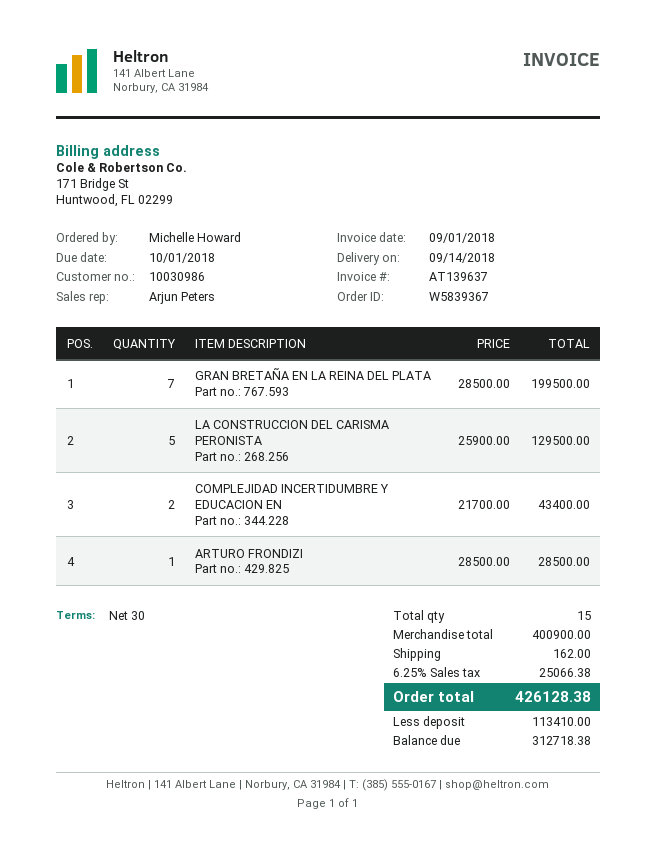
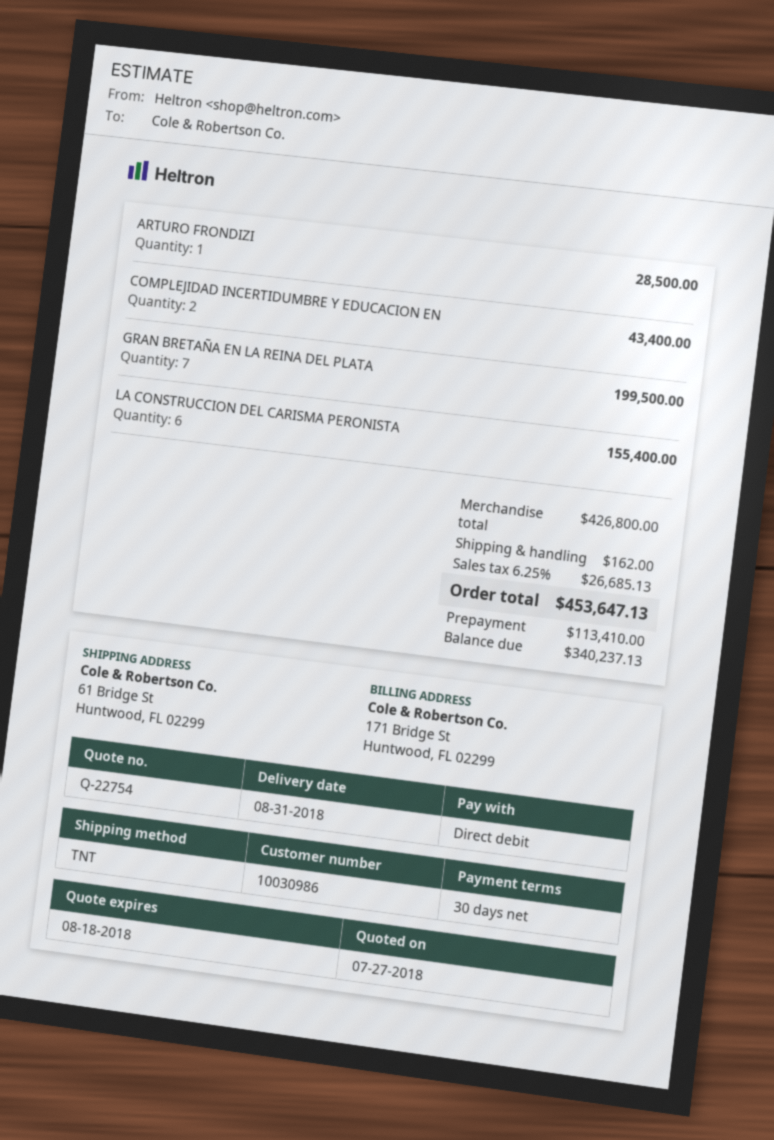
delivery date: 2018-09-14 -> 2018-08-31
LA CONSTRUCCION DEL CARISMA PERONISTA: 5 for 129500.00 -> 6 for 155400.00
subtotal: 400900.00 -> 426800.00
tax: 6.25% = 25066.38 -> 6.25% = 26685.13
total: 426128.38 -> 453647.13
balance: 312718.38 -> 340237.13

